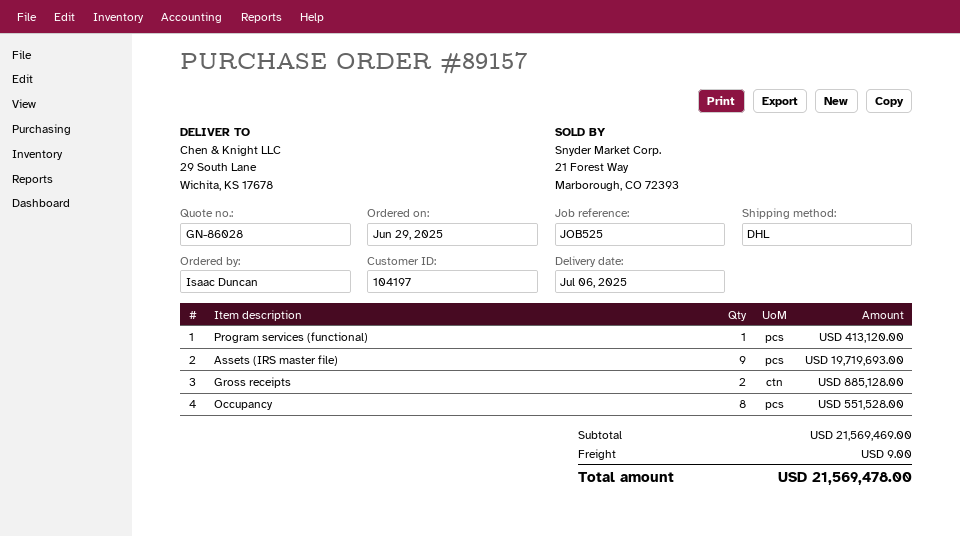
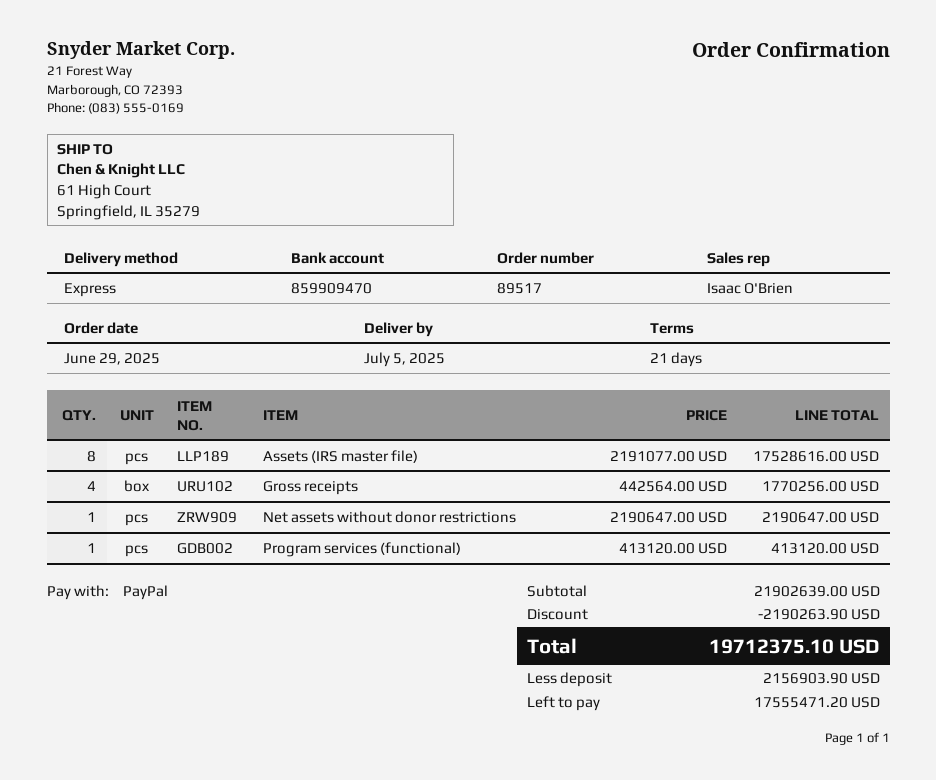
order number: 89157 -> 89517
delivery date: 2025-07-06 -> 2025-07-05
shipping method: DHL -> express
ship to: 29 South Lane, Wichita, KS 17678 -> 61 High Court, Springfield, IL 35279
Assets (IRS master file): 9 for 19719693.00 -> 8 for 17528616.00
Gross receipts: 2 for 885128.00 -> 4 for 1770256.00
Occupancy: 8 for 551528.00 -> none
Net assets without donor restrictions: none -> 1 for 2190647.00
subtotal: 21569469.00 -> 21902639.00
discount: none -> 2190263.90
shipping: 9.00 -> none
total: 21569478.00 -> 19712375.10

